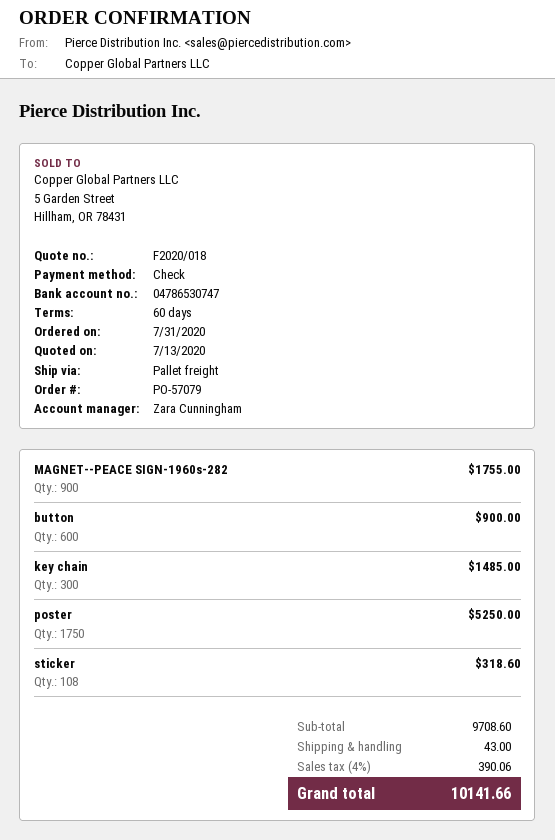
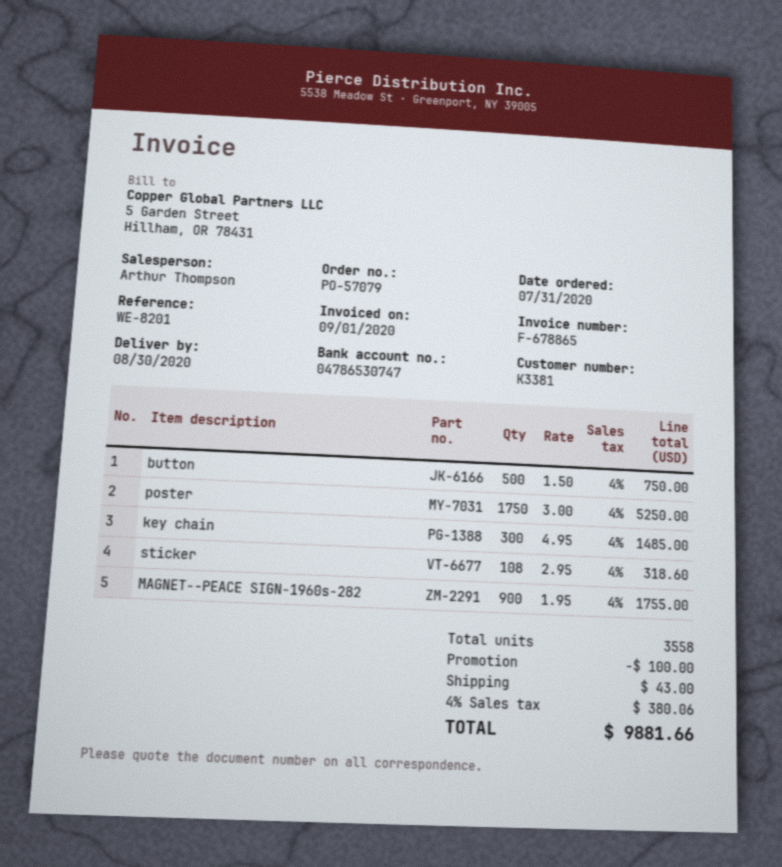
sales rep: Zara Cunningham -> Arthur Thompson
button: 600 for 900.00 -> 500 for 750.00
discount: none -> 100.00
tax: 4% = 390.06 -> 4% = 380.06
total: 10141.66 -> 9881.66

